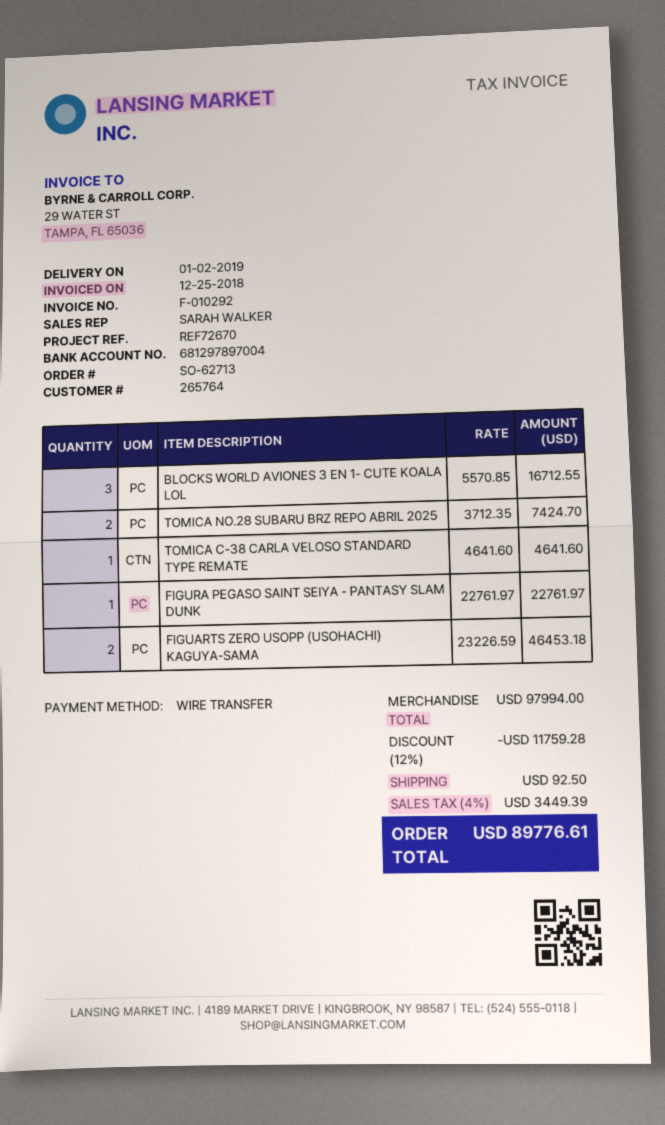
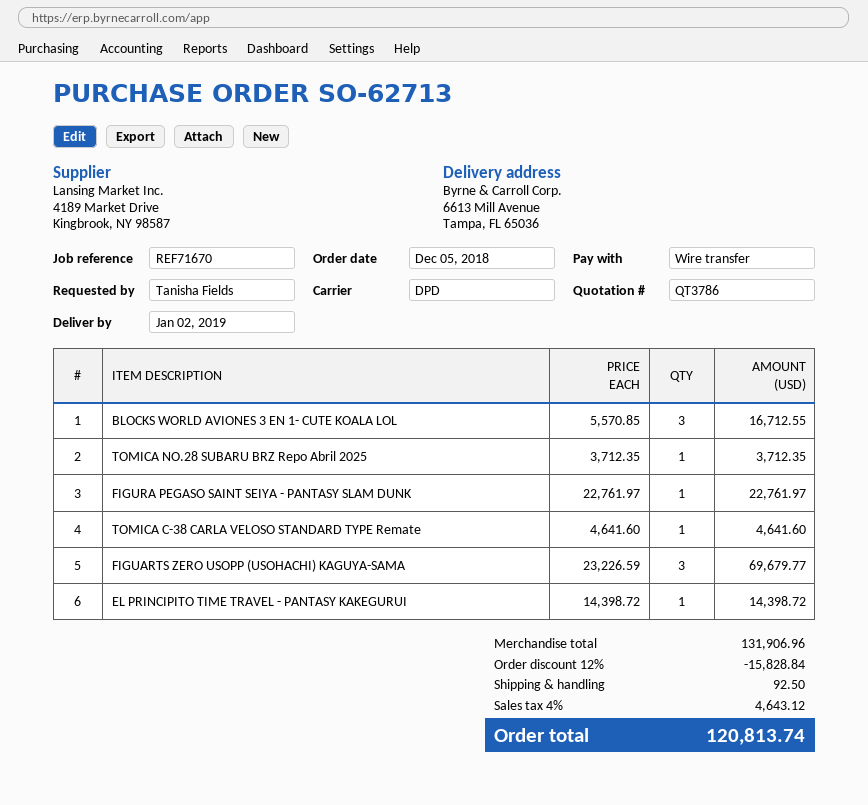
reference: REF72670 -> REF71670
TOMICA NO.28 SUBARU BRZ REPO ABRIL 2025: 2 x 3712.35 = 7424.70 -> 1 x 3712.35 = 3712.35
FIGUARTS ZERO USOPP (USOHACHI) KAGUYA-SAMA: 2 x 23226.59 = 46453.18 -> 3 x 23226.59 = 69679.77
EL PRINCIPITO TIME TRAVEL - PANTASY KAKEGURUI: none -> 1 x 14398.72 = 14398.72
subtotal: 97994.00 -> 131906.96
discount: 12% = 11759.28 -> 12% = 15828.84
tax: 4% = 3449.39 -> 4% = 4643.12
total: 89776.61 -> 120813.74

